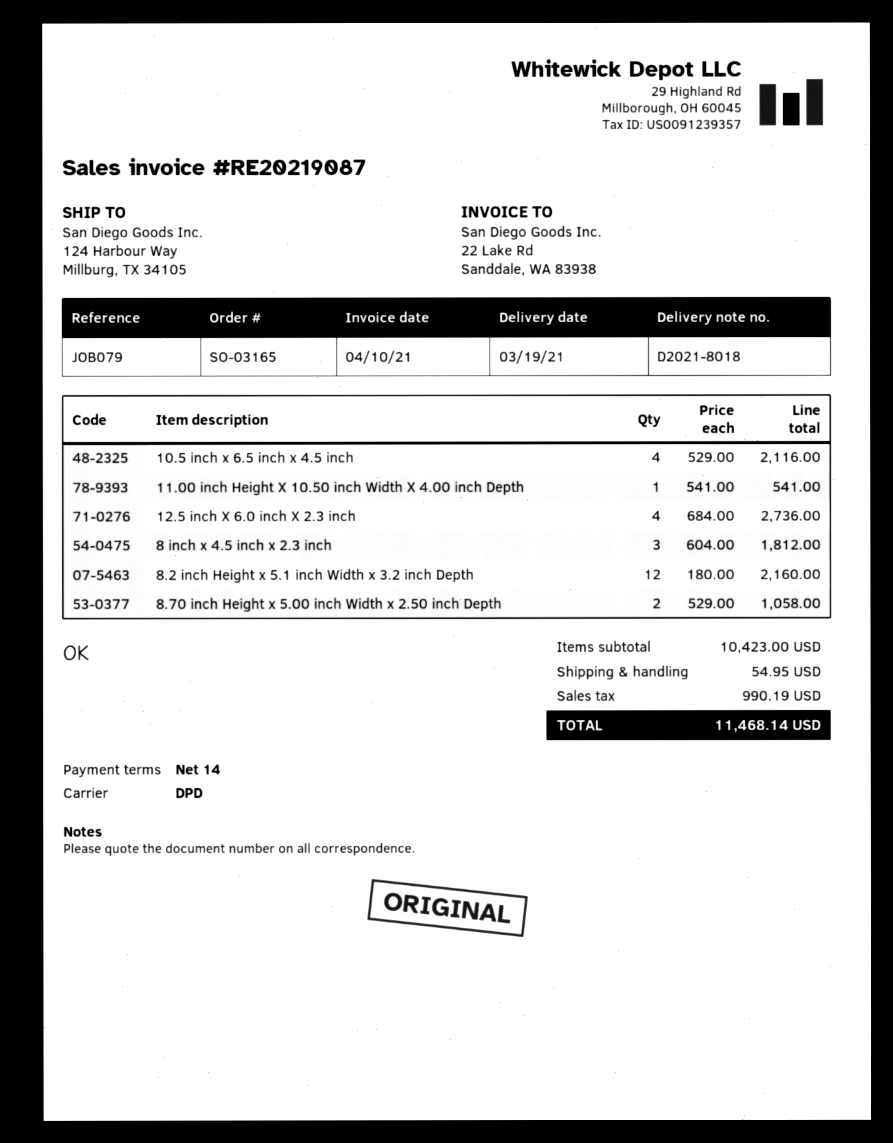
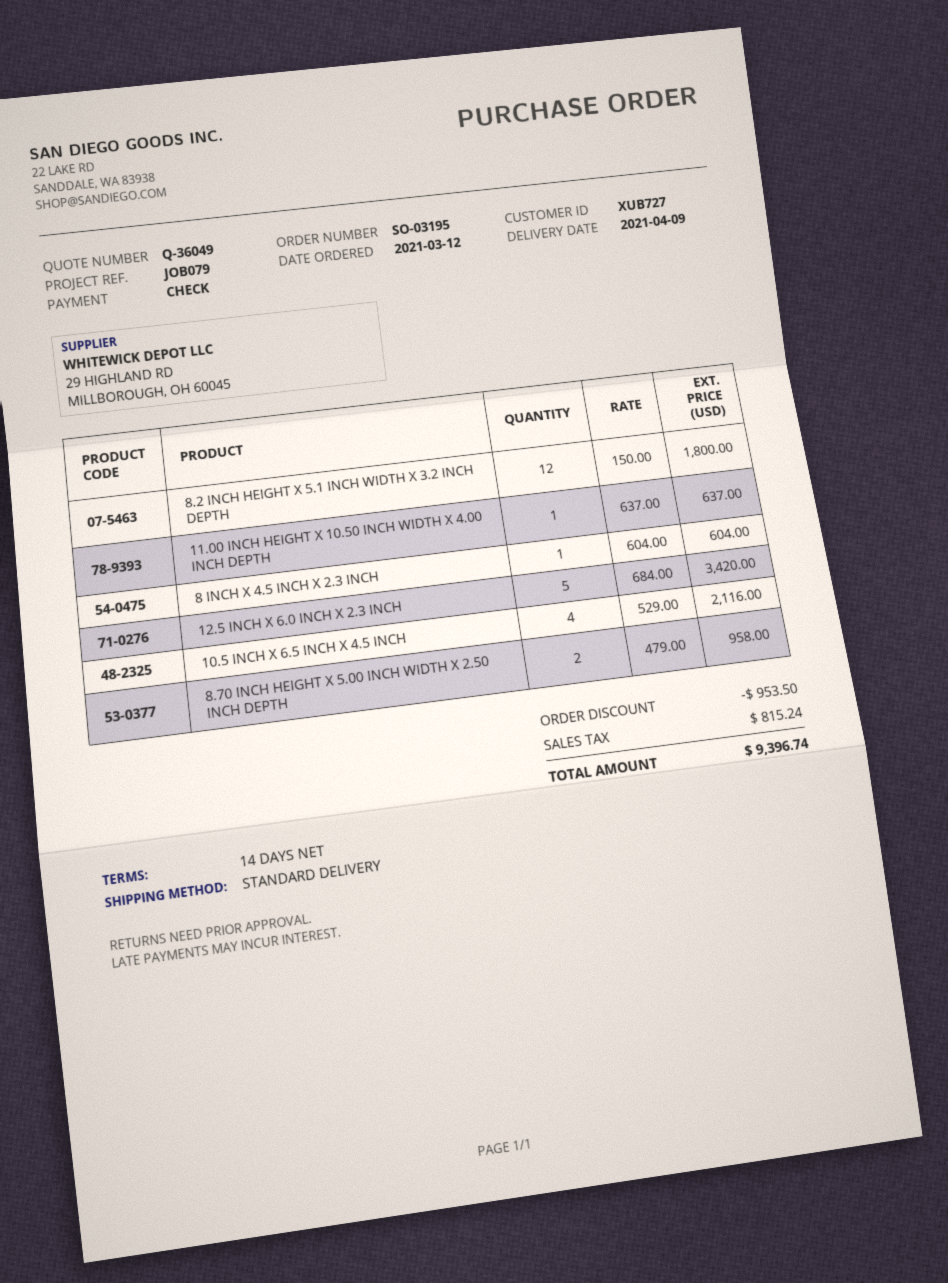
order number: SO-03165 -> SO-03195
delivery date: 2021-03-19 -> 2021-04-09
shipping method: DPD -> standard
11.00 inch Height X 10.50 inch Width X 4.00 inch Depth: 1 x 541.00 = 541.00 -> 1 x 637.00 = 637.00
12.5 inch X 6.0 inch X 2.3 inch: 4 x 684.00 = 2736.00 -> 5 x 684.00 = 3420.00
8 inch x 4.5 inch x 2.3 inch: 3 x 604.00 = 1812.00 -> 1 x 604.00 = 604.00
8.2 inch Height x 5.1 inch Width x 3.2 inch Depth: 12 x 180.00 = 2160.00 -> 12 x 150.00 = 1800.00
8.70 inch Height x 5.00 inch Width x 2.50 inch Depth: 2 x 529.00 = 1058.00 -> 2 x 479.00 = 958.00
discount: none -> 953.50
shipping: 54.95 -> none
tax: 990.19 -> 815.24
total: 11468.14 -> 9396.74

